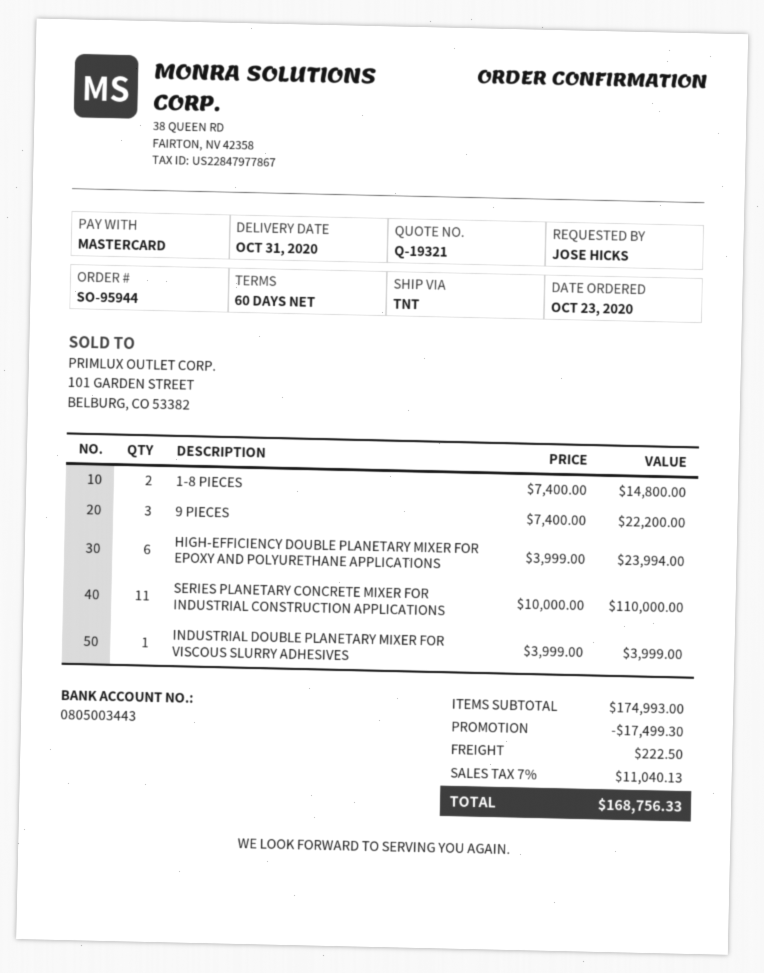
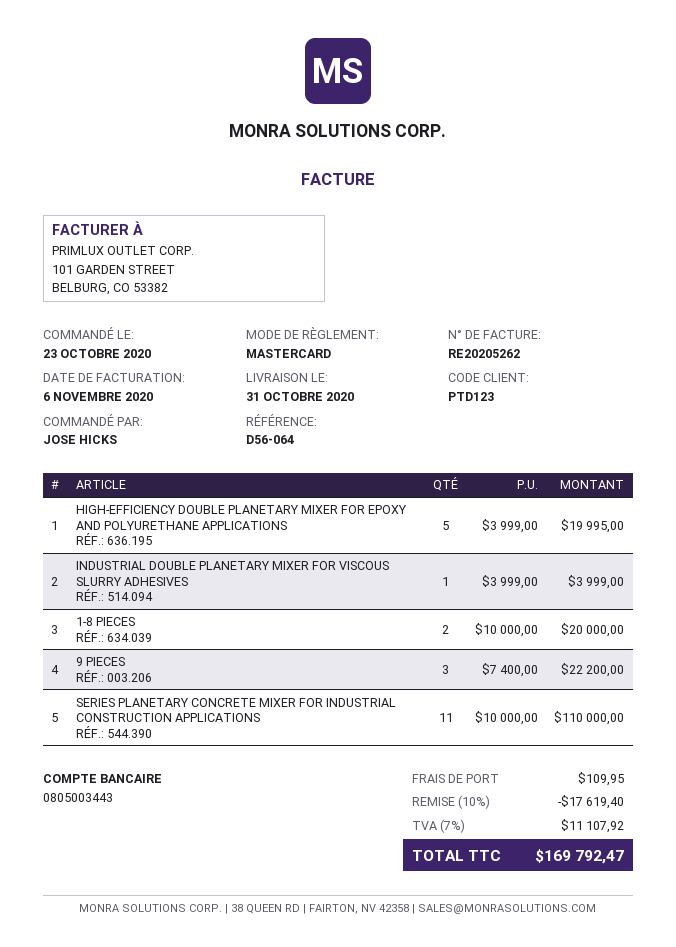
1-8 PIECES: 2 x 7400.00 = 14800.00 -> 2 x 10000.00 = 20000.00
HIGH-EFFICIENCY DOUBLE PLANETARY MIXER FOR EPOXY AND POLYURETHANE APPLICATIONS: 6 x 3999.00 = 23994.00 -> 5 x 3999.00 = 19995.00
discount: 17499.30 -> 17619.40
shipping: 222.50 -> 109.95
tax: 7% = 11040.13 -> 7% = 11107.92
total: 168756.33 -> 169792.47

